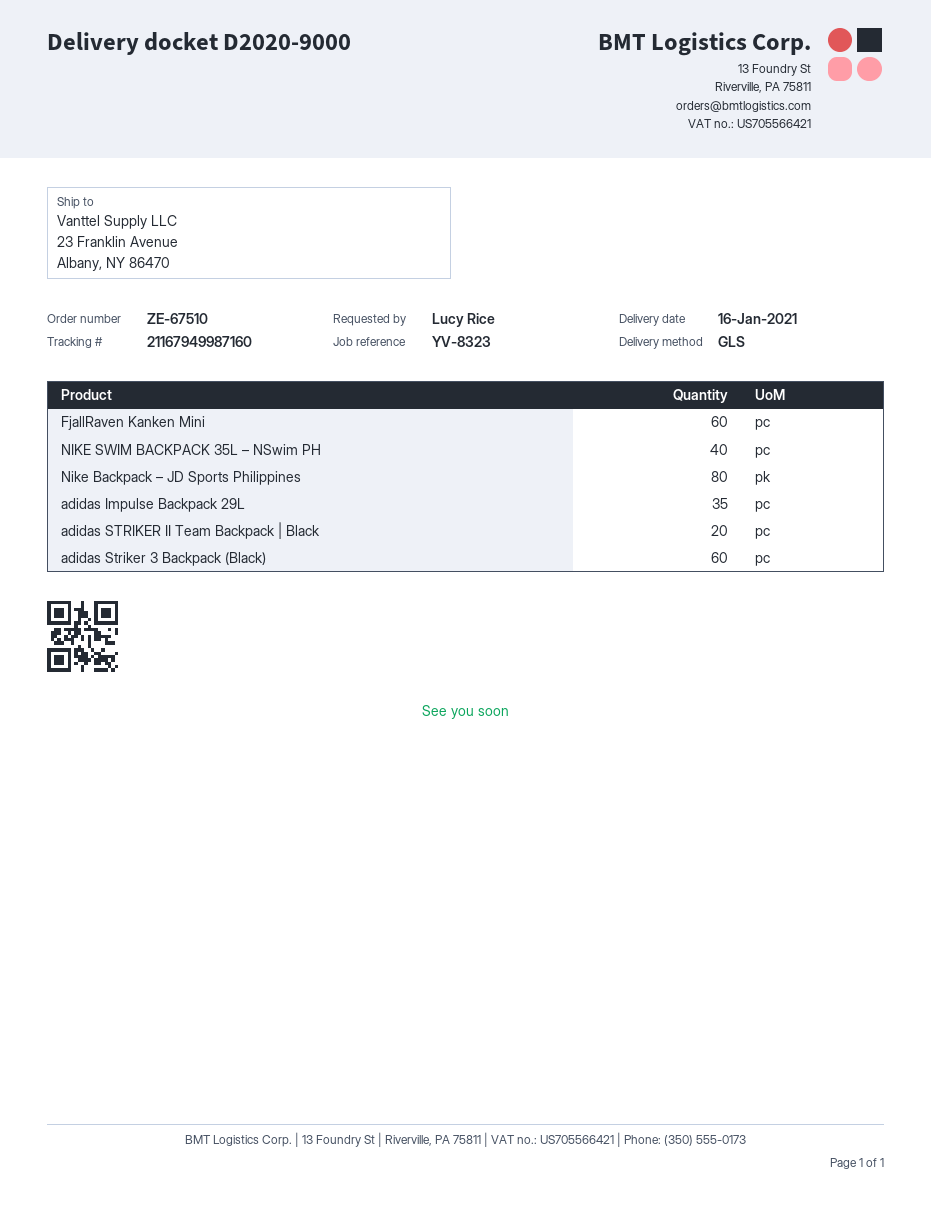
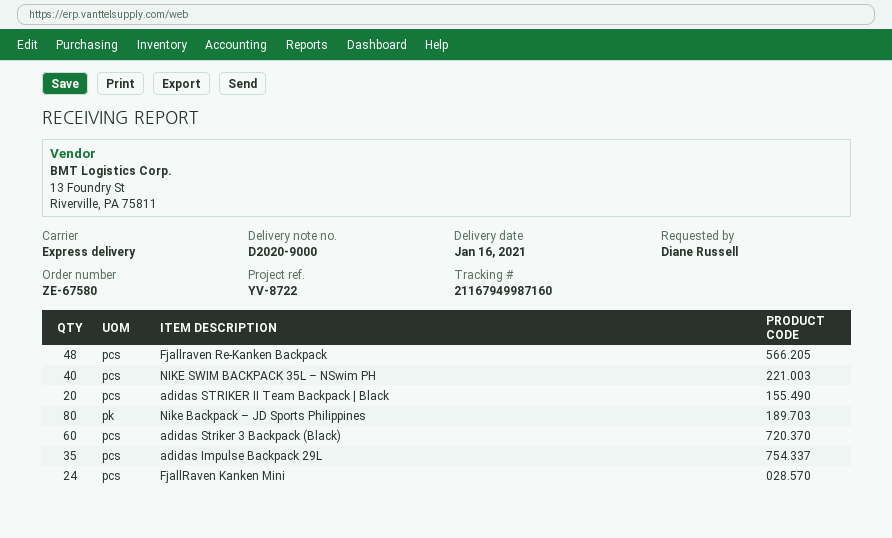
order number: ZE-67510 -> ZE-67580
reference: YV-8323 -> YV-8722
ordered by: Lucy Rice -> Diane Russell
shipping method: GLS -> express
FjallRaven Kanken Mini: 60 -> 24
Fjallraven Re-Kanken Backpack: none -> 48

